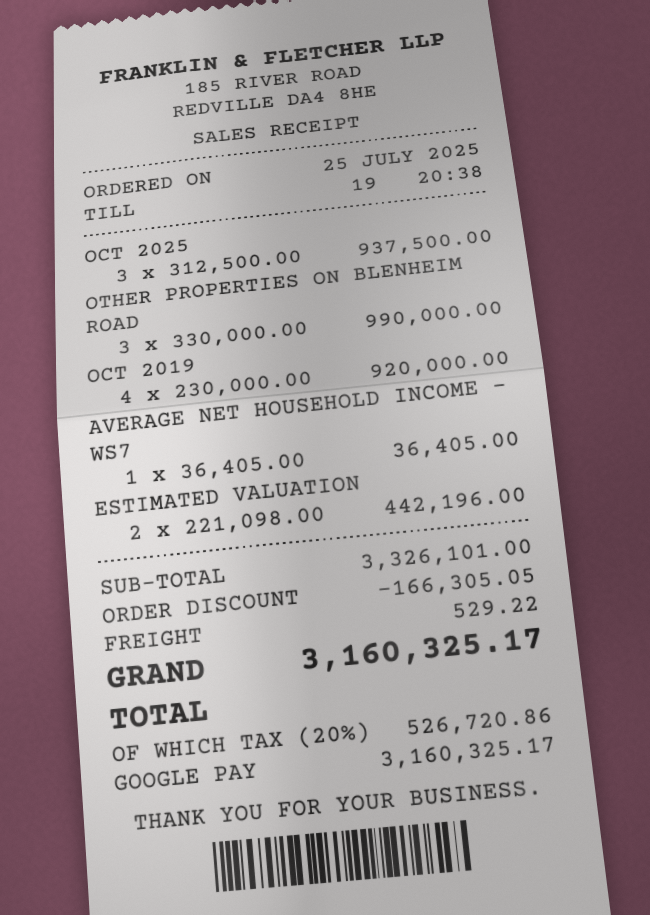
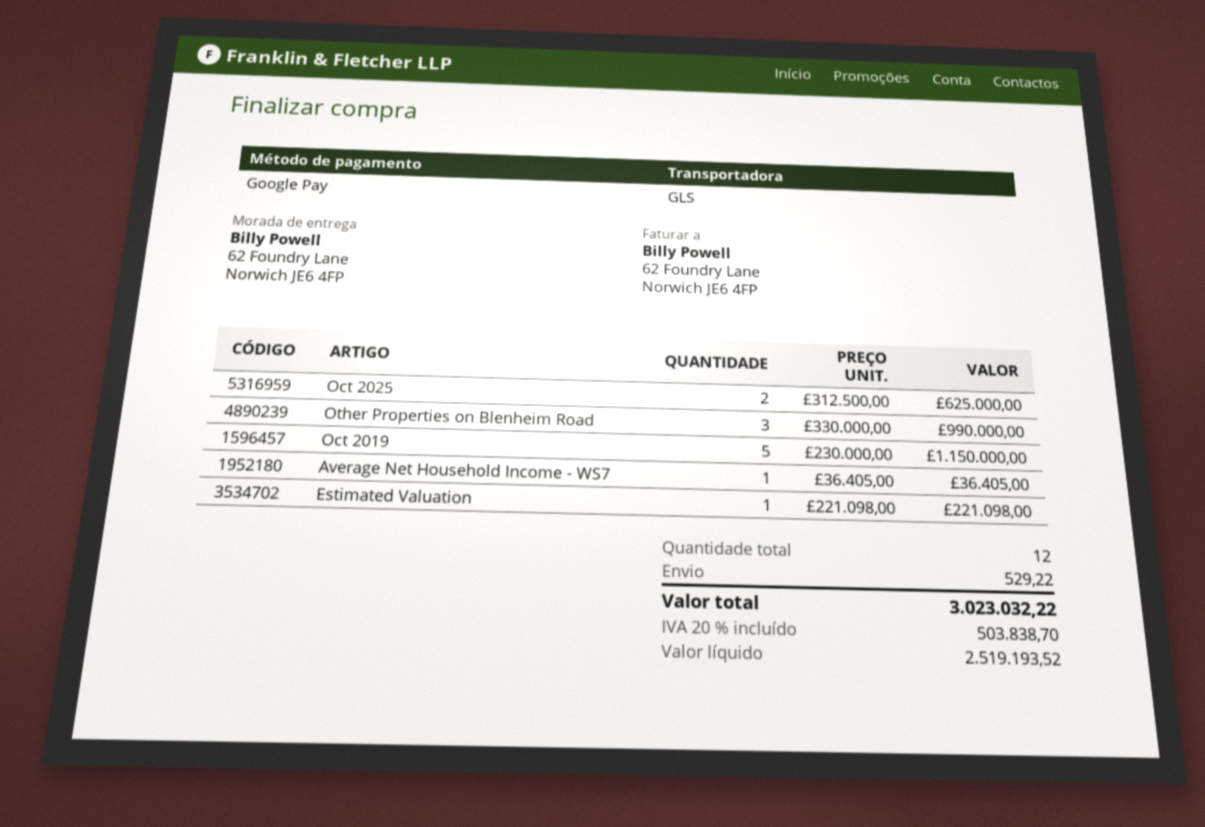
OCT 2025: 3 x 312500.00 = 937500.00 -> 2 x 312500.00 = 625000.00
OCT 2019: 4 x 230000.00 = 920000.00 -> 5 x 230000.00 = 1150000.00
ESTIMATED VALUATION: 2 x 221098.00 = 442196.00 -> 1 x 221098.00 = 221098.00
discount: 166305.05 -> none
tax: 20% = 526720.86 -> 20% = 503838.70
total: 3160325.17 -> 3023032.22

